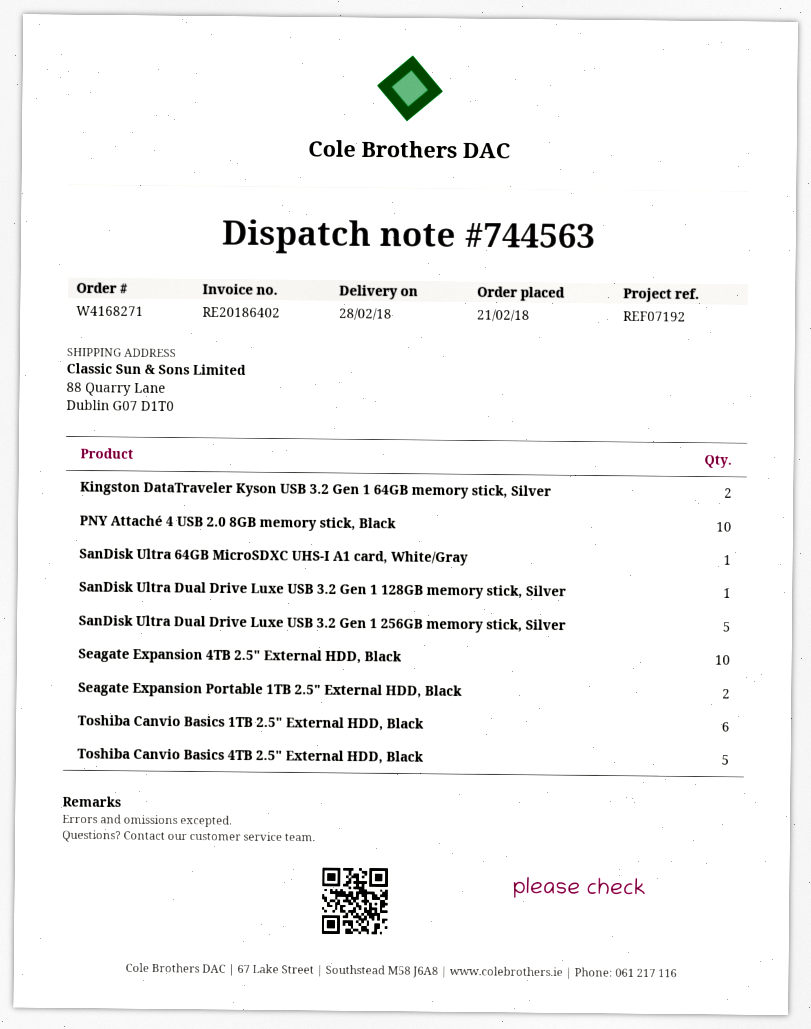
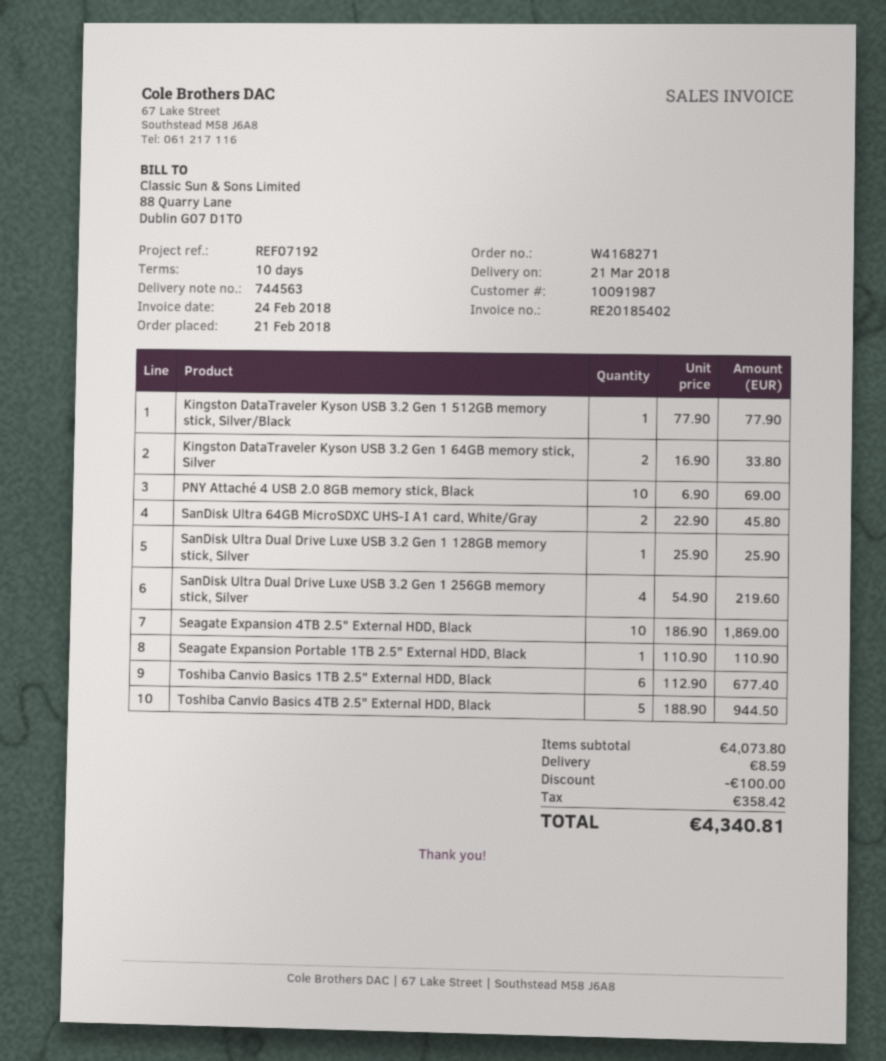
delivery date: 2018-02-28 -> 2018-03-21
invoice number: RE20186402 -> RE20185402
SanDisk Ultra 64GB MicroSDXC UHS-I A1 card, White/Gray: 1 -> 2
SanDisk Ultra Dual Drive Luxe USB 3.2 Gen 1 256GB memory stick, Silver: 5 -> 4
Seagate Expansion Portable 1TB 2.5" External HDD, Black: 2 -> 1
Kingston DataTraveler Kyson USB 3.2 Gen 1 512GB memory stick, Silver/Black: none -> 1

